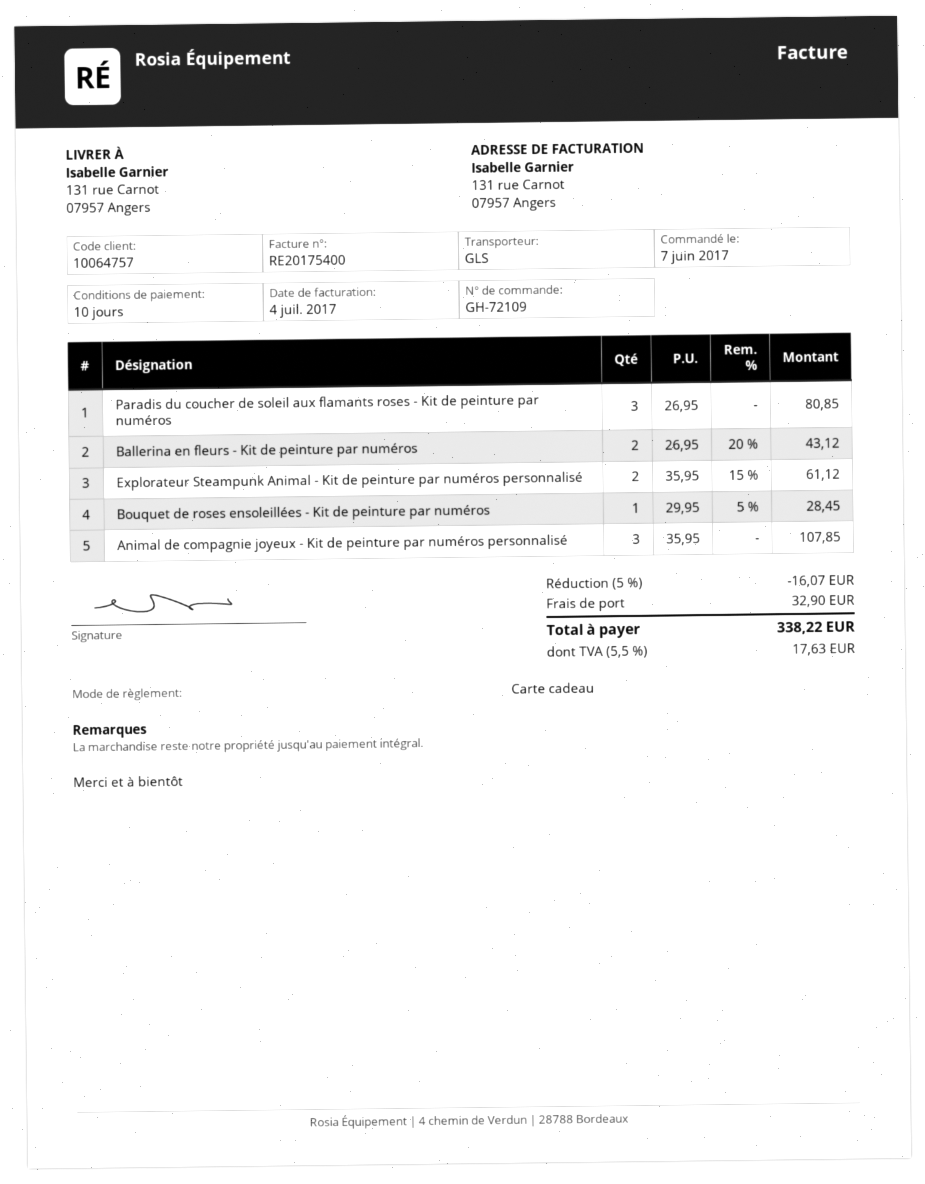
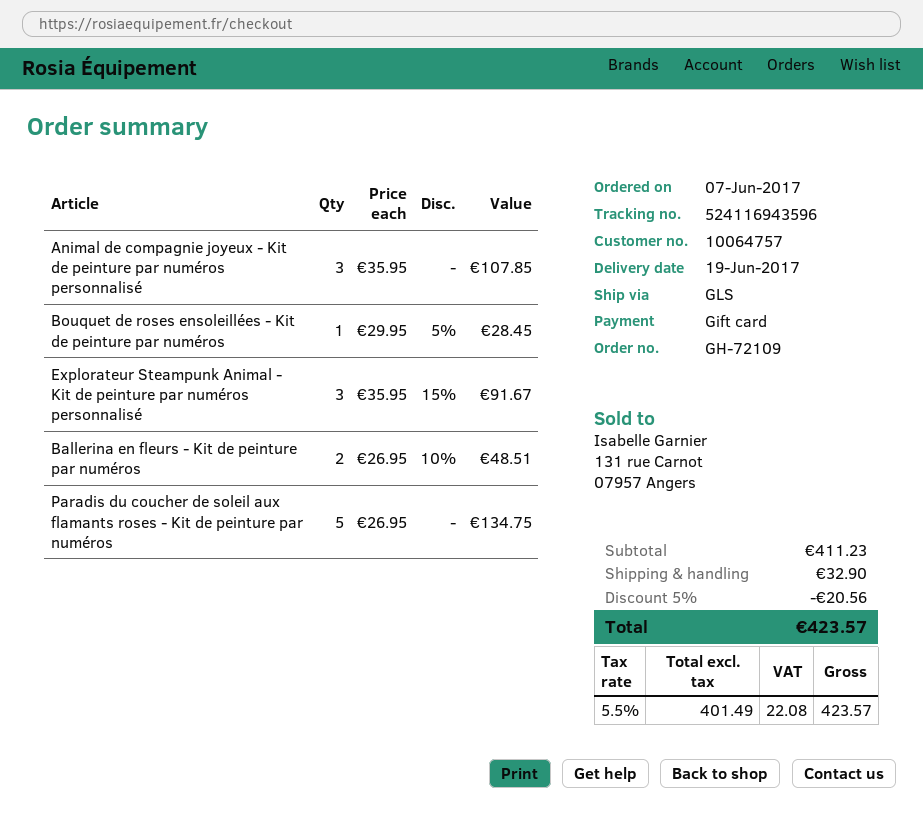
Paradis du coucher de soleil aux flamants roses - Kit de peinture par numéros: 3 x 26.95 = 80.85 -> 5 x 26.95 = 134.75
Ballerina en fleurs - Kit de peinture par numéros: 2 x 26.95 - 20% = 43.12 -> 2 x 26.95 - 10% = 48.51
Explorateur Steampunk Animal - Kit de peinture par numéros personnalisé: 2 x 35.95 - 15% = 61.12 -> 3 x 35.95 - 15% = 91.67
discount: 5% = 16.07 -> 5% = 20.56
tax: 5.5% = 17.63 -> 5.5% = 22.08
total: 338.22 -> 423.57

